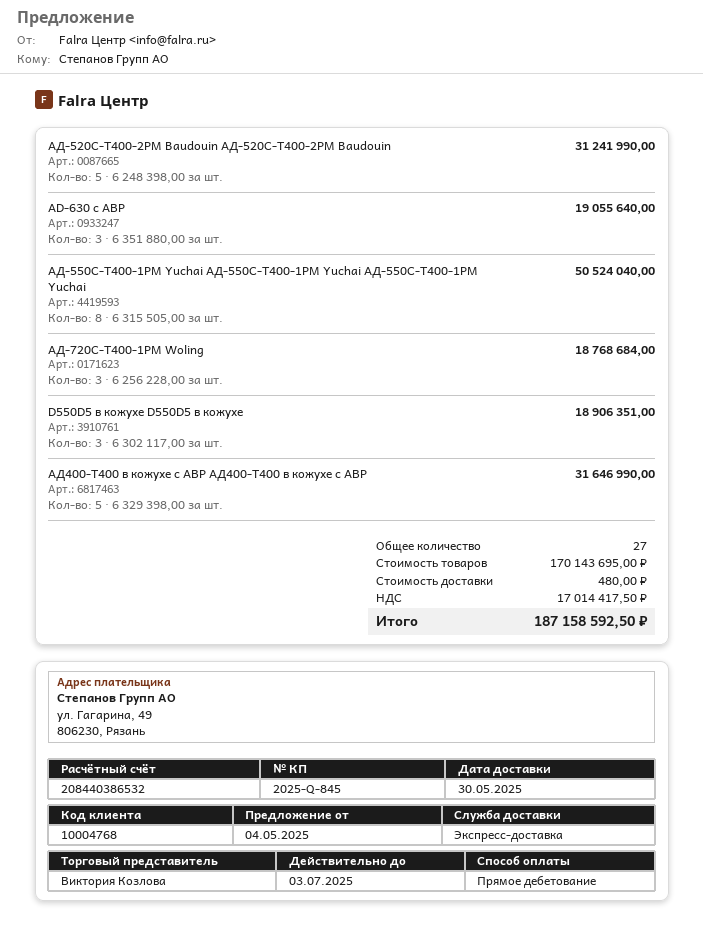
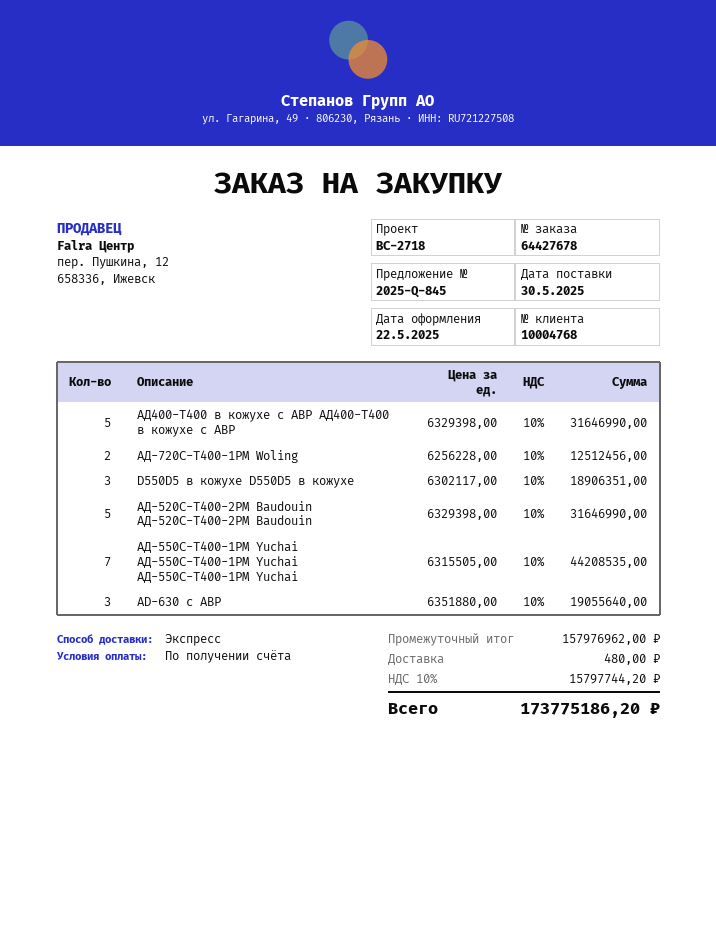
АД-520С-Т400-2РМ Baudouin АД-520С-Т400-2РМ Baudouin: 5 x 6248398.00 = 31241990.00 -> 5 x 6329398.00 = 31646990.00
АД-550С-Т400-1РМ Yuchai АД-550С-Т400-1РМ Yuchai АД-550С-Т400-1РМ Yuchai: 8 x 6315505.00 = 50524040.00 -> 7 x 6315505.00 = 44208535.00
АД-720С-Т400-1РМ Woling: 3 x 6256228.00 = 18768684.00 -> 2 x 6256228.00 = 12512456.00
subtotal: 170143695.00 -> 157976962.00
tax: 17014417.50 -> 15797744.20
total: 187158592.50 -> 173775186.20

